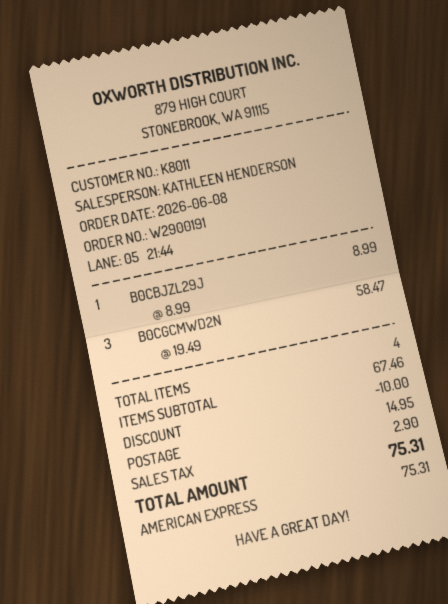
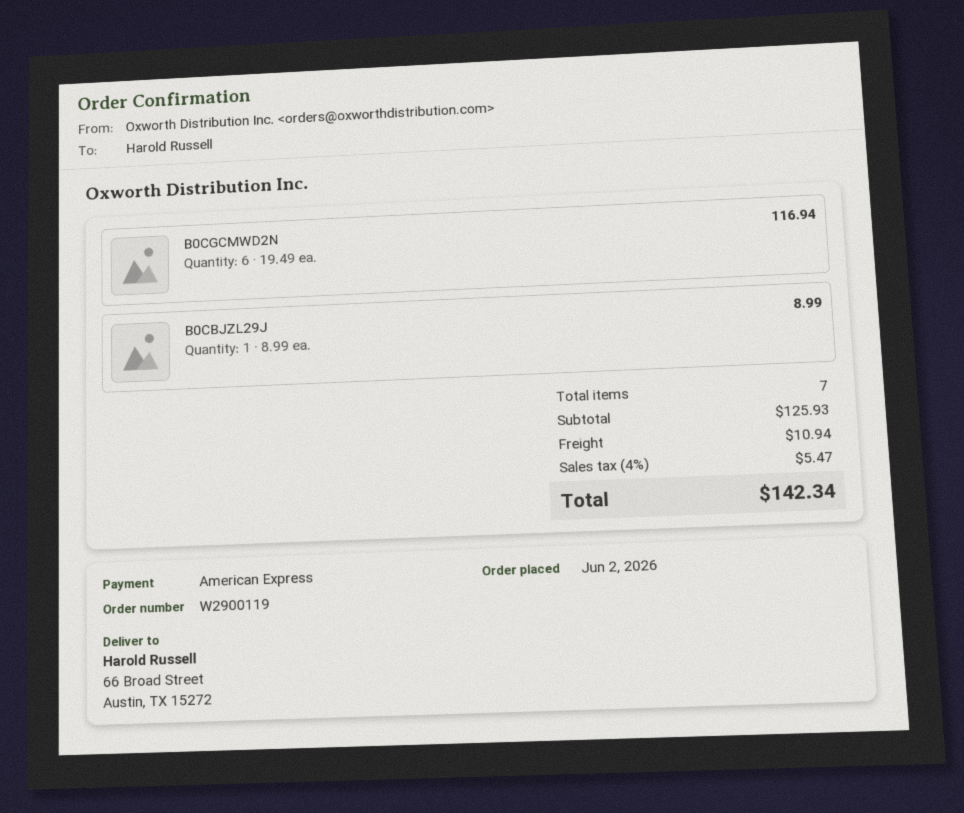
order number: W2900191 -> W2900119
order date: 2026-06-08 -> 2026-06-02
B0CGCMWD2N: 3 x 19.49 = 58.47 -> 6 x 19.49 = 116.94
total quantity: 4 -> 7
subtotal: 67.46 -> 125.93
discount: 10.00 -> none
shipping: 14.95 -> 10.94
tax: 2.90 -> 5.47
total: 75.31 -> 142.34

